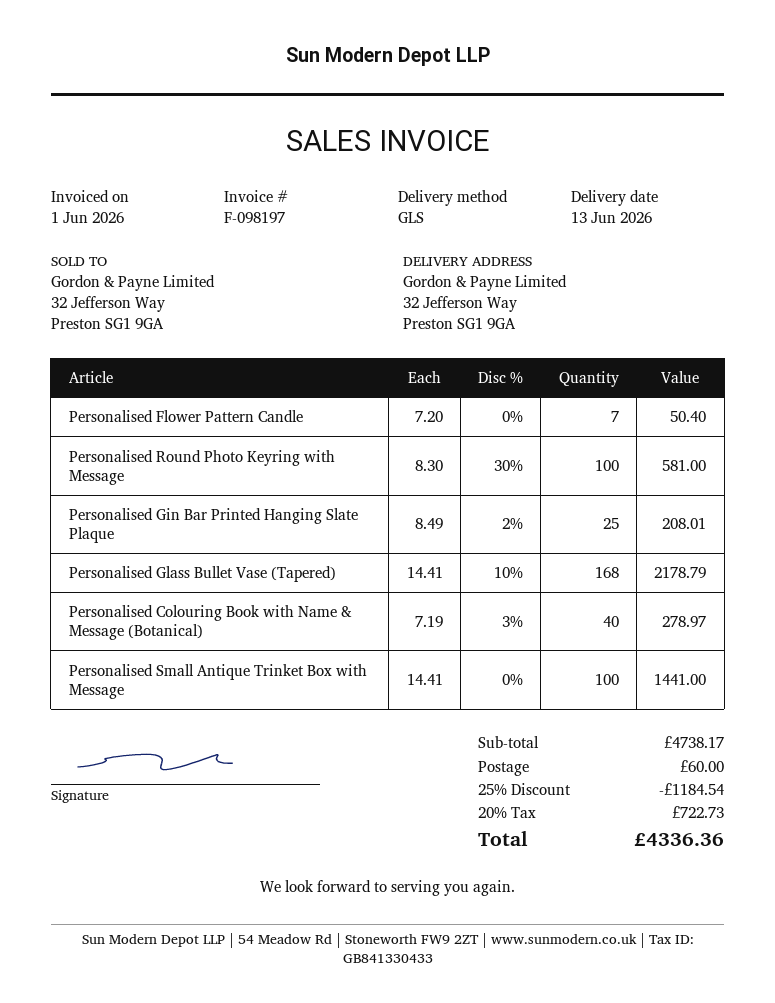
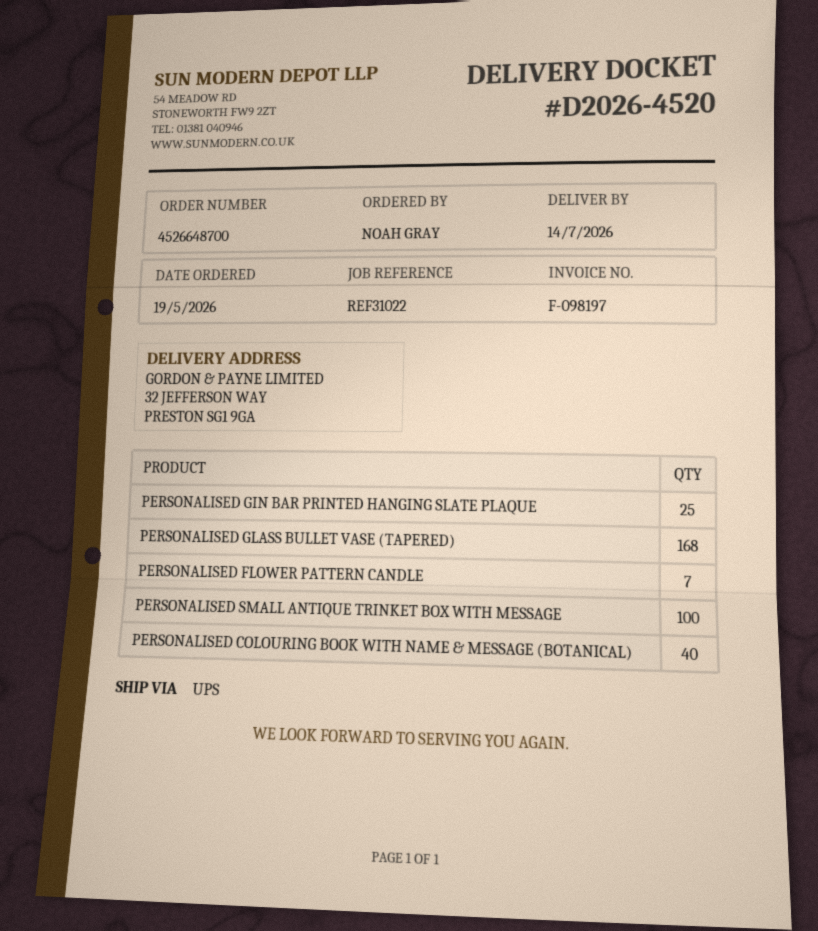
delivery date: 2026-06-13 -> 2026-07-14
shipping method: GLS -> UPS
Personalised Round Photo Keyring with Message: 100 -> none

